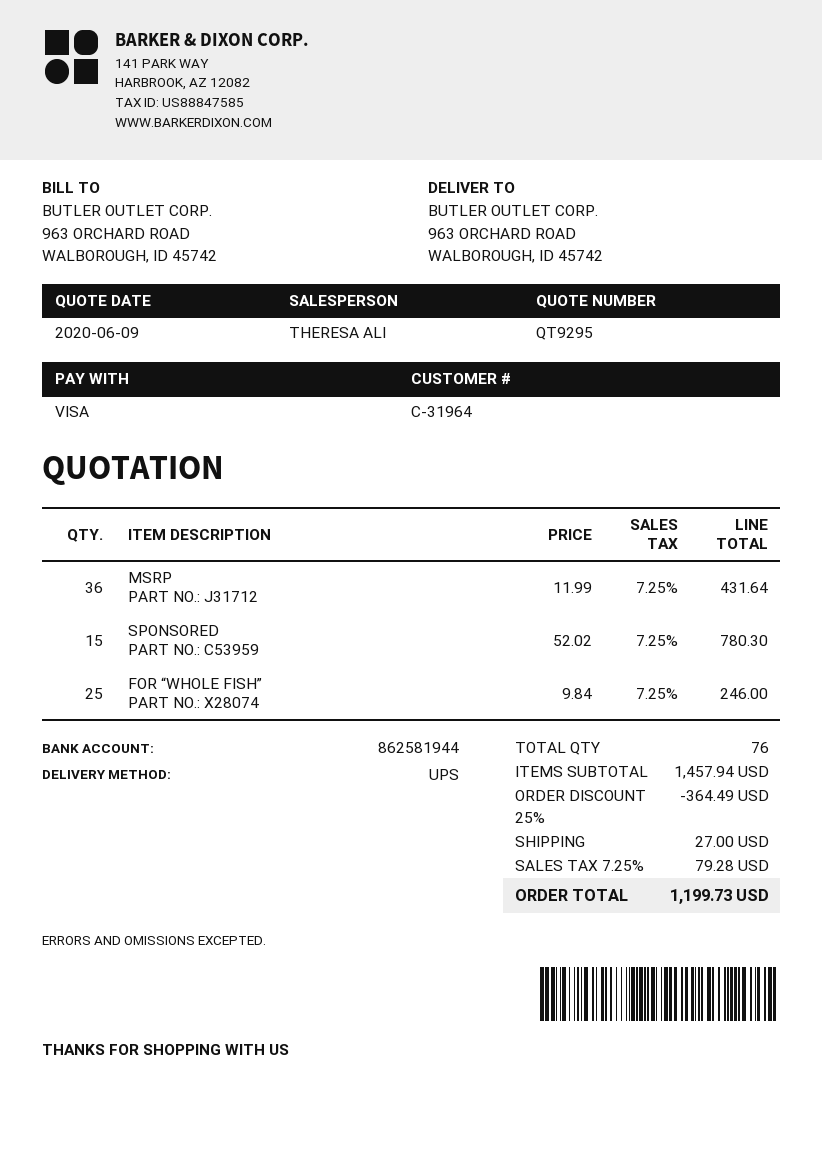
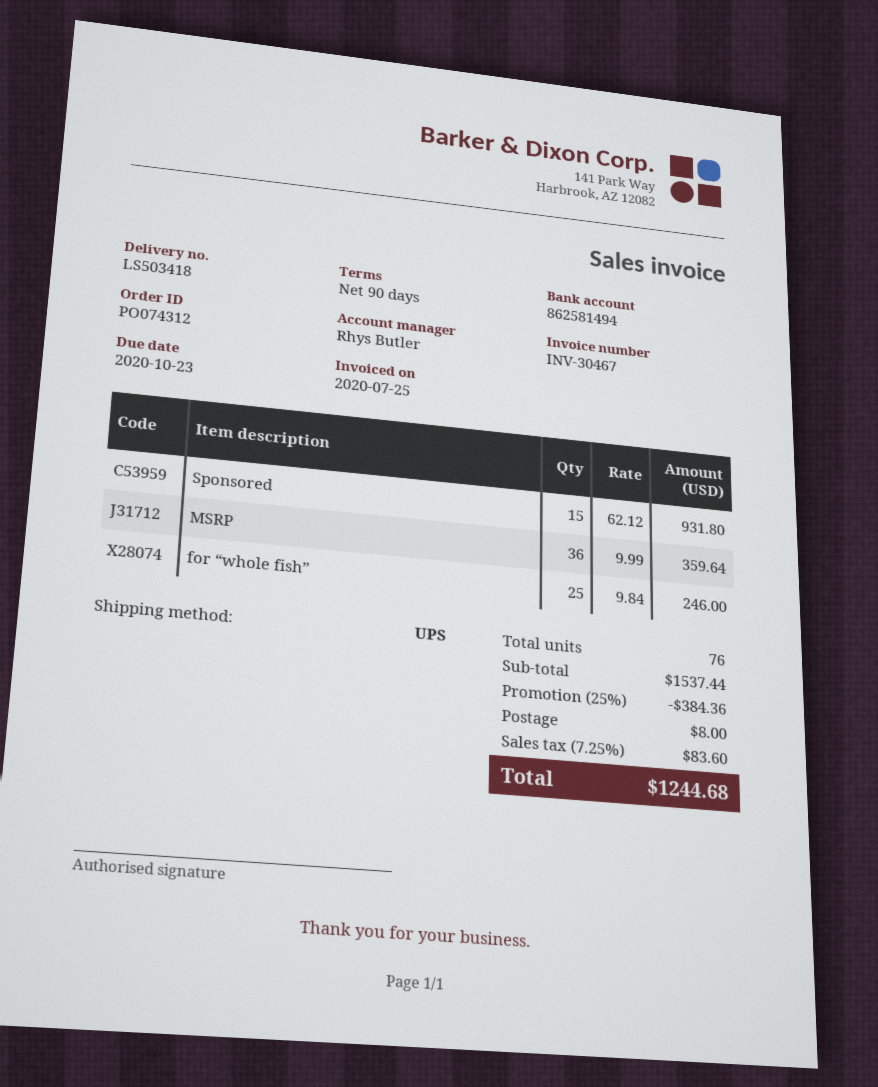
sales rep: THERESA ALI -> Rhys Butler
bank account: 862581944 -> 862581494
MSRP: 36 x 11.99 = 431.64 -> 36 x 9.99 = 359.64
SPONSORED: 15 x 52.02 = 780.30 -> 15 x 62.12 = 931.80
subtotal: 1457.94 -> 1537.44
discount: 25% = 364.49 -> 25% = 384.36
shipping: 27.00 -> 8.00
tax: 7.25% = 79.28 -> 7.25% = 83.60
total: 1199.73 -> 1244.68

